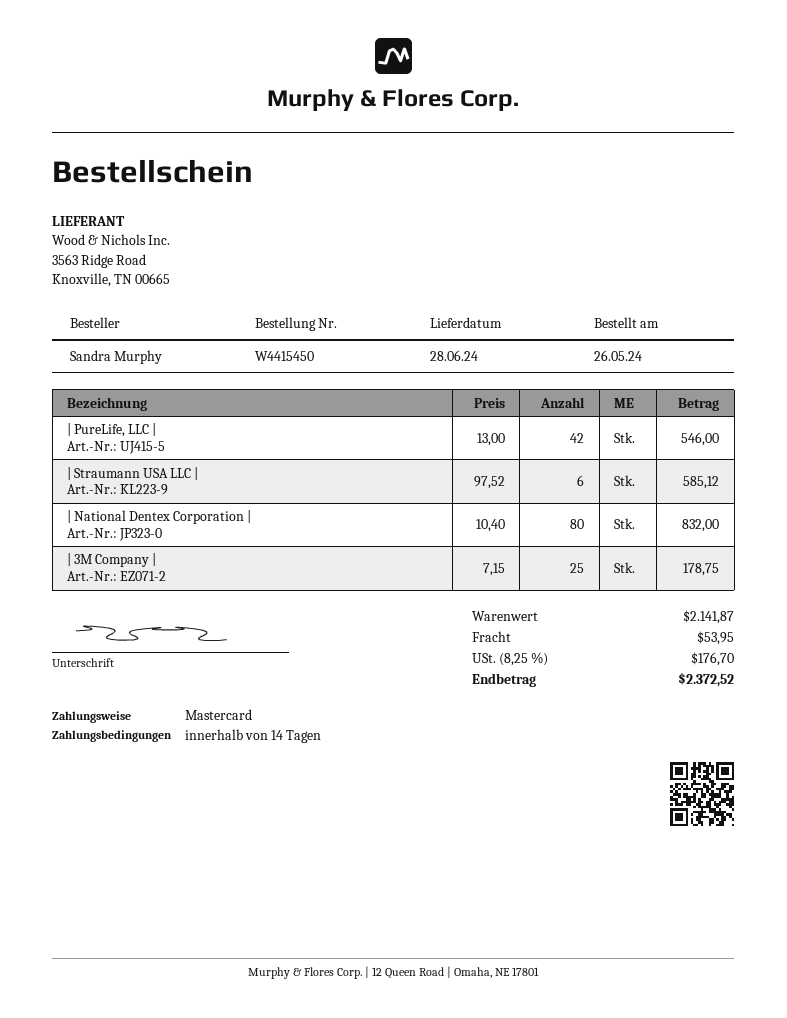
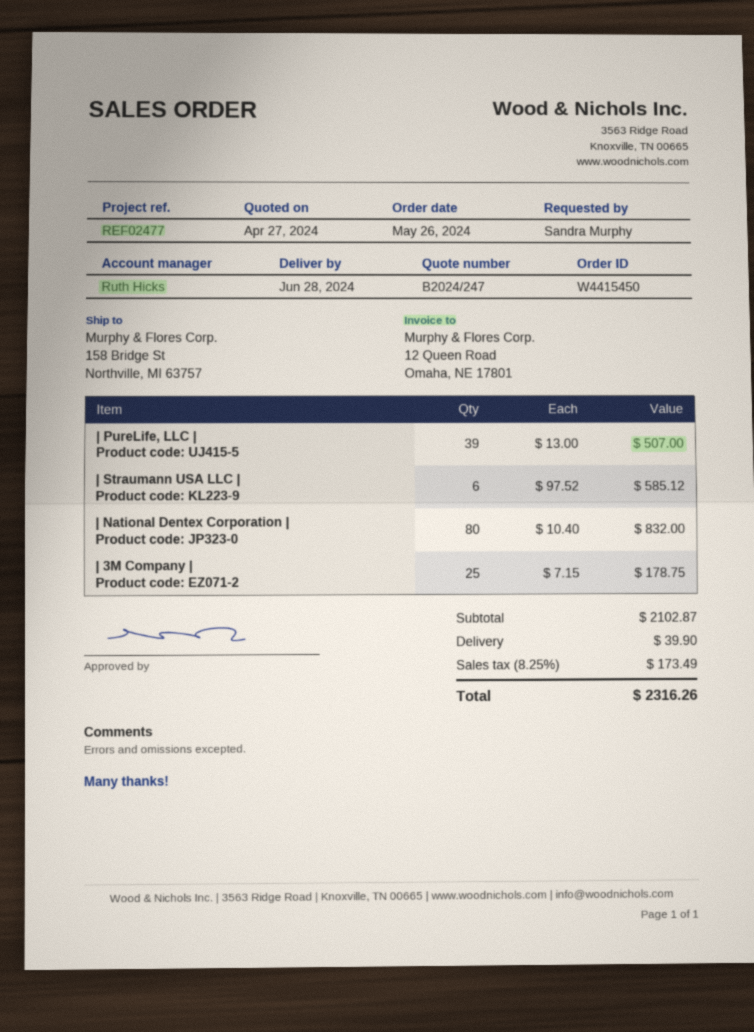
| PureLife, LLC |: 42 x 13.00 = 546.00 -> 39 x 13.00 = 507.00
subtotal: 2141.87 -> 2102.87
shipping: 53.95 -> 39.90
tax: 8.25% = 176.70 -> 8.25% = 173.49
total: 2372.52 -> 2316.26

